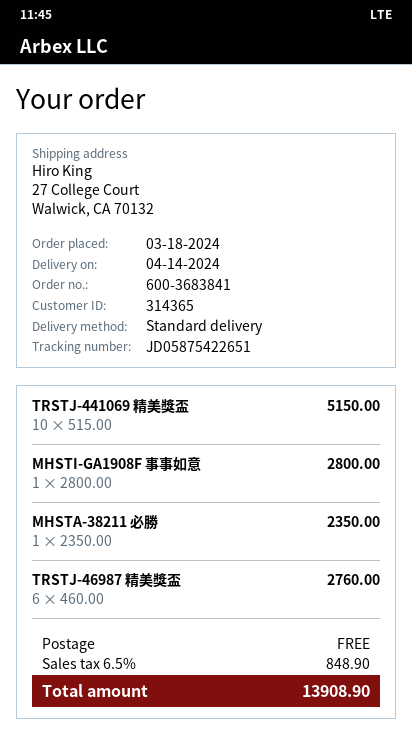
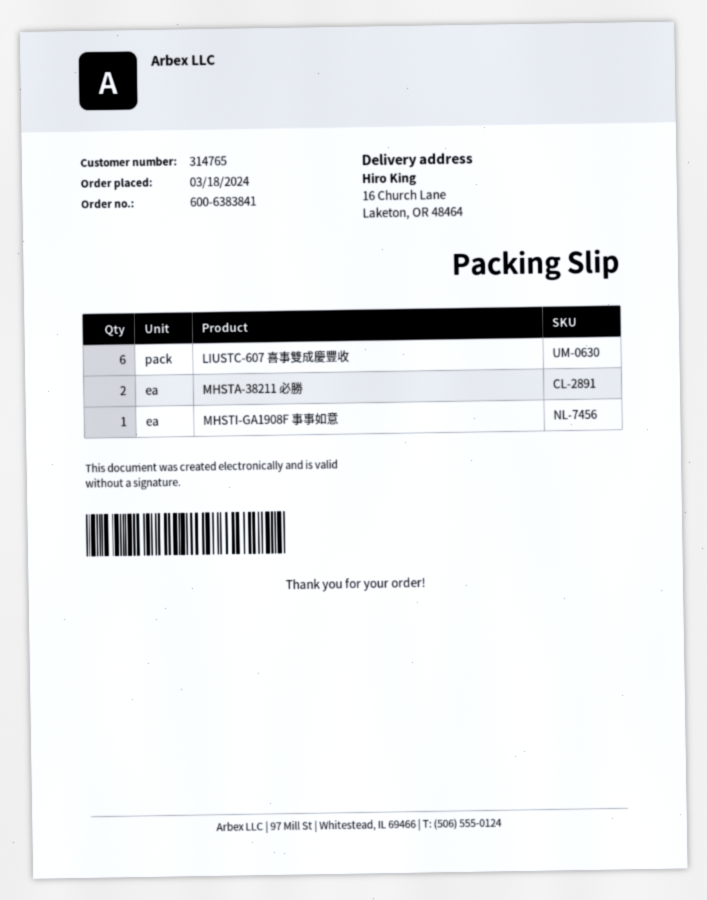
order number: 600-3683841 -> 600-6383841
customer number: 314365 -> 314765
ship to: 27 College Court, Walwick, CA 70132 -> 16 Church Lane, Laketon, OR 48464
TRSTJ-441069 精美獎盃: 10 -> none
MHSTA-38211 必勝: 1 -> 2
TRSTJ-46987 精美獎盃: 6 -> none
LIUSTC-607 喜事雙成慶豐收: none -> 6

